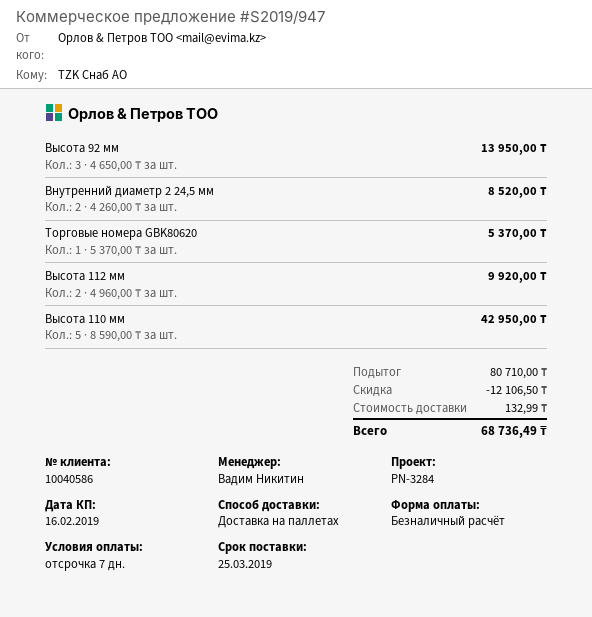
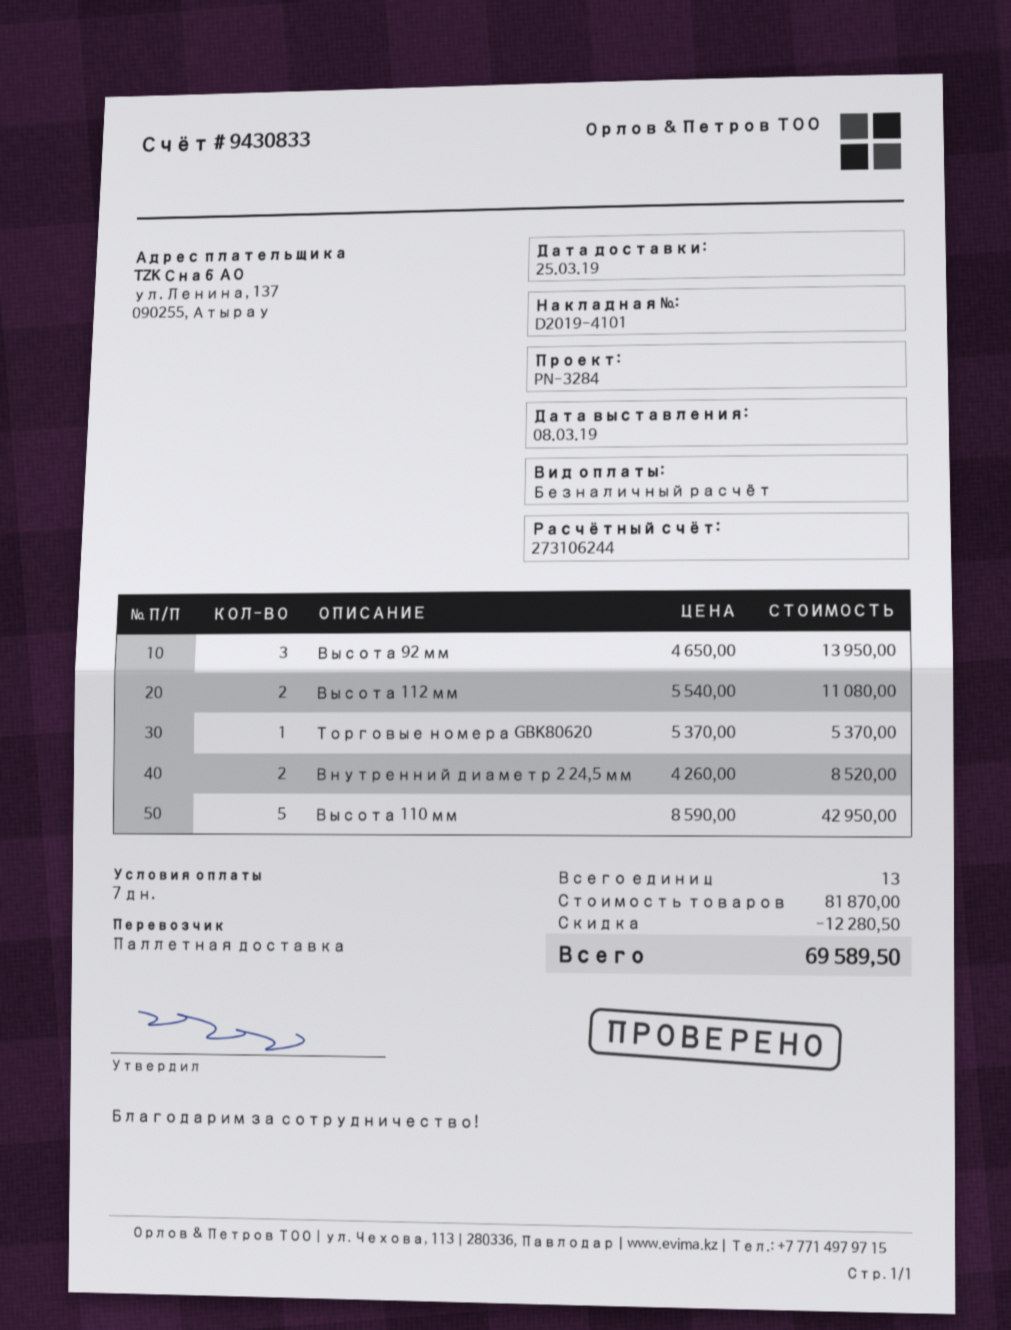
Высота 112 мм: 2 x 4960.00 = 9920.00 -> 2 x 5540.00 = 11080.00
subtotal: 80710.00 -> 81870.00
discount: 12106.50 -> 12280.50
shipping: 132.99 -> none
total: 68736.49 -> 69589.50

